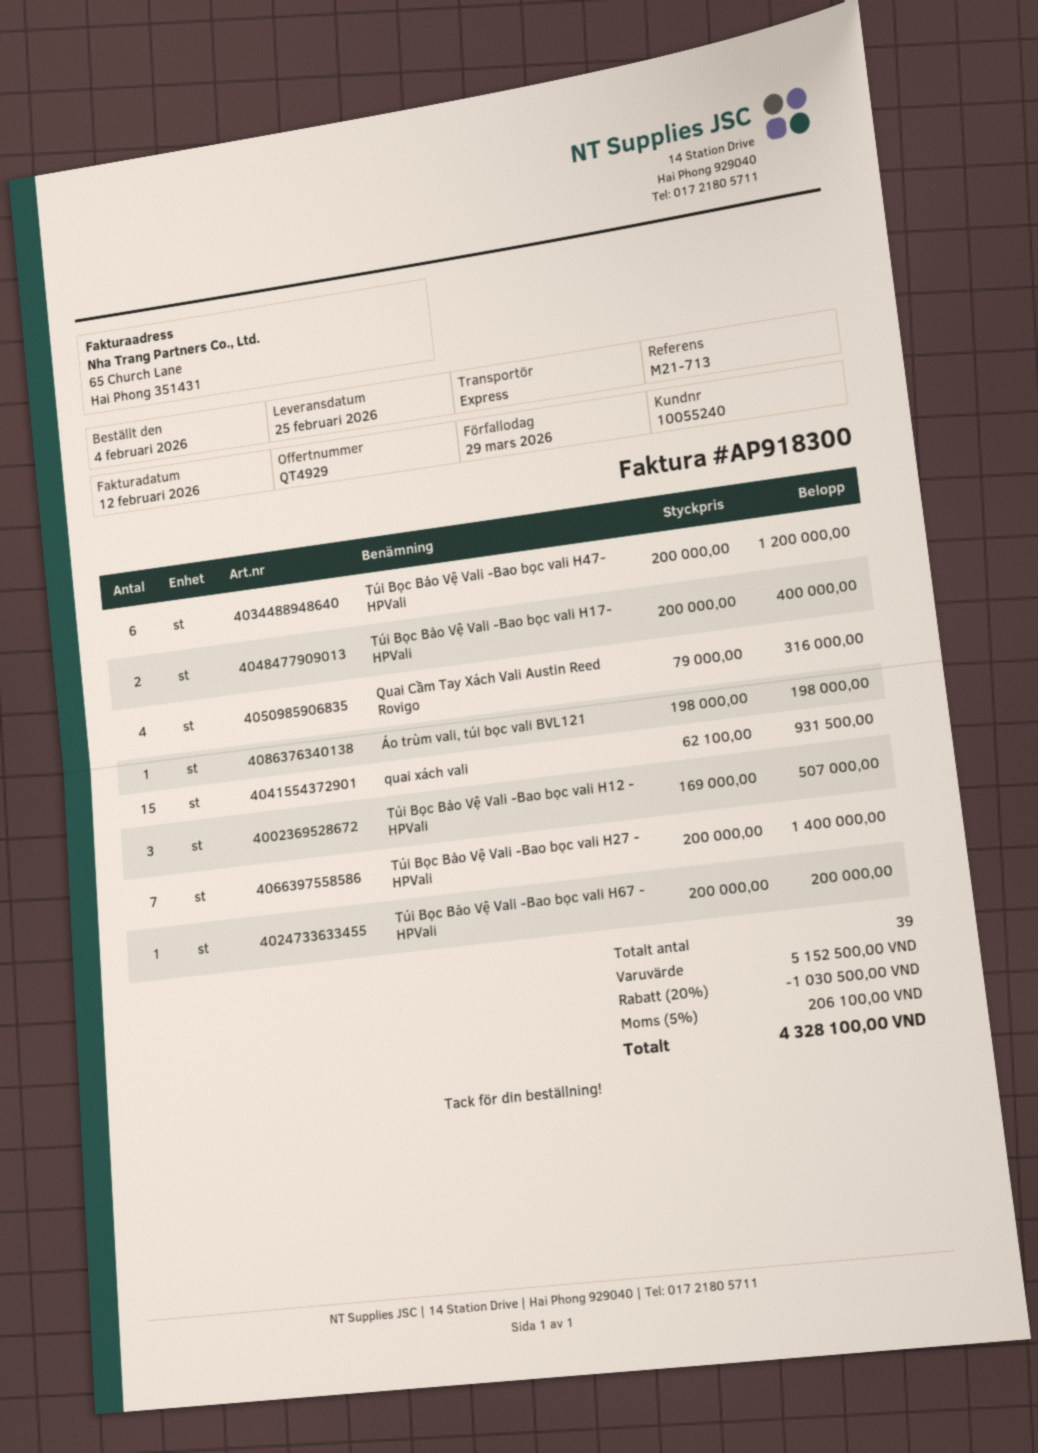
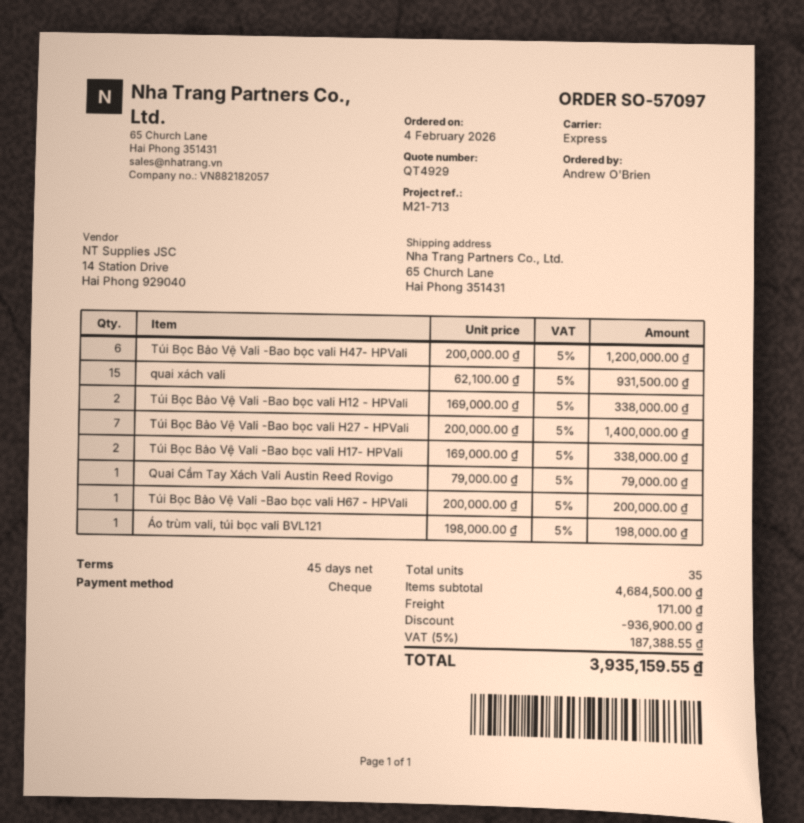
Túi Bọc Bảo Vệ Vali -Bao bọc vali H17- HPVali: 2 x 200000.00 = 400000.00 -> 2 x 169000.00 = 338000.00
Quai Cầm Tay Xách Vali Austin Reed Rovigo: 4 x 79000.00 = 316000.00 -> 1 x 79000.00 = 79000.00
Túi Bọc Bảo Vệ Vali -Bao bọc vali H12 - HPVali: 3 x 169000.00 = 507000.00 -> 2 x 169000.00 = 338000.00
total quantity: 39 -> 35
subtotal: 5152500.00 -> 4684500.00
discount: 1030500.00 -> 936900.00
shipping: none -> 171.00
tax: 5% = 206100.00 -> 5% = 187388.55
total: 4328100.00 -> 3935159.55

